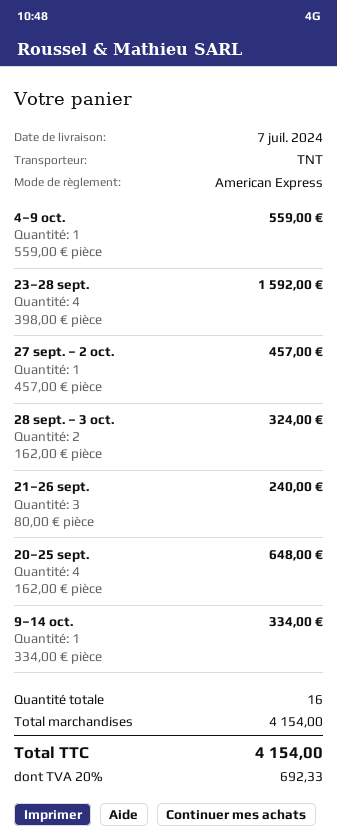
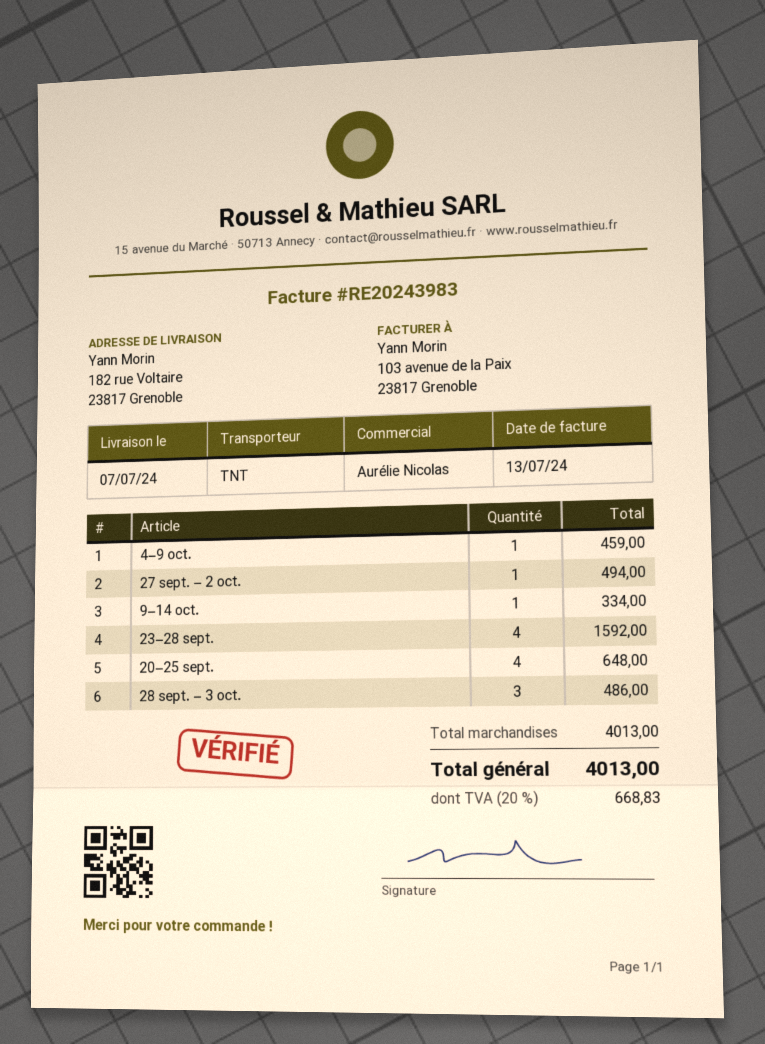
4–9 oct.: 1 for 559.00 -> 1 for 459.00
27 sept. – 2 oct.: 1 for 457.00 -> 1 for 494.00
28 sept. – 3 oct.: 2 for 324.00 -> 3 for 486.00
21–26 sept.: 3 for 240.00 -> none
subtotal: 4154.00 -> 4013.00
tax: 20% = 692.33 -> 20% = 668.83
total: 4154.00 -> 4013.00

